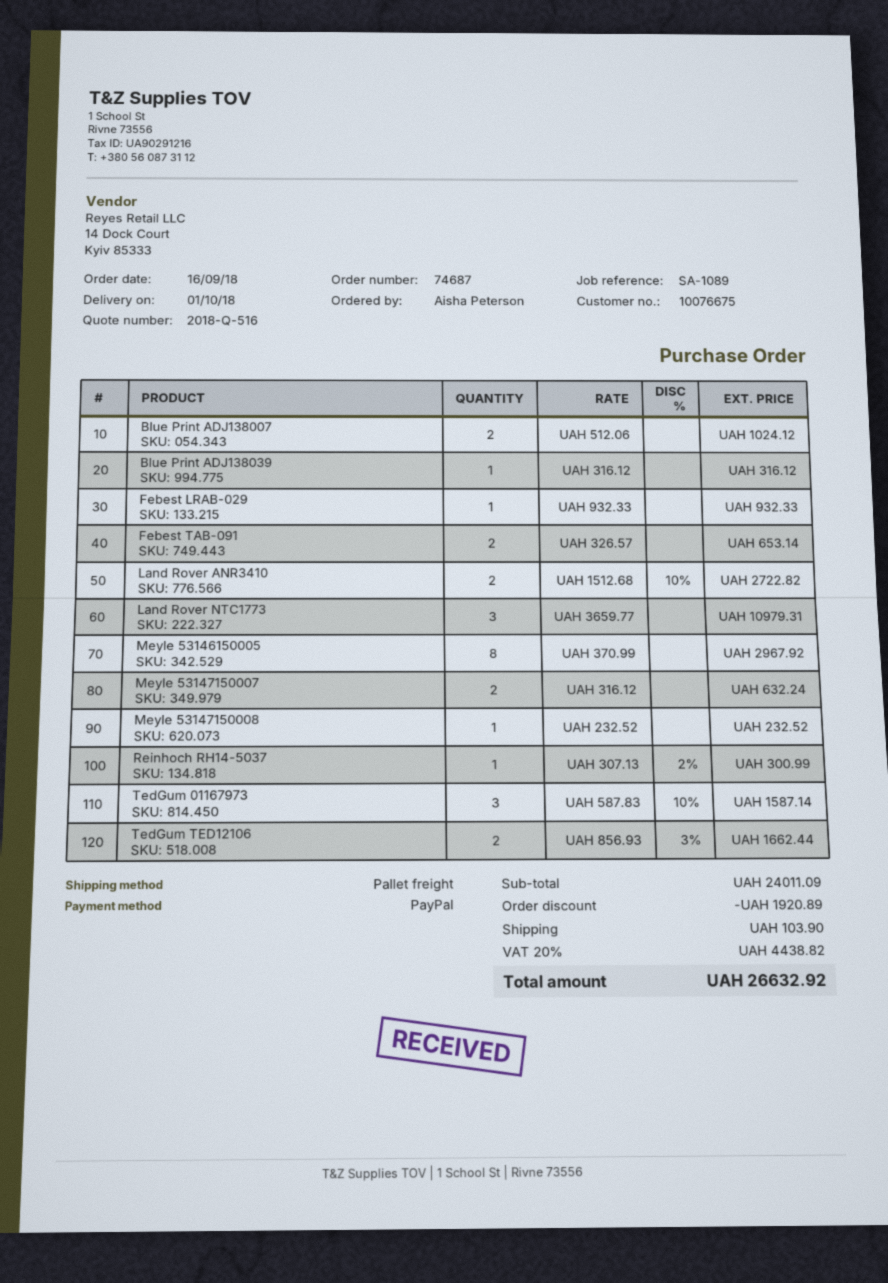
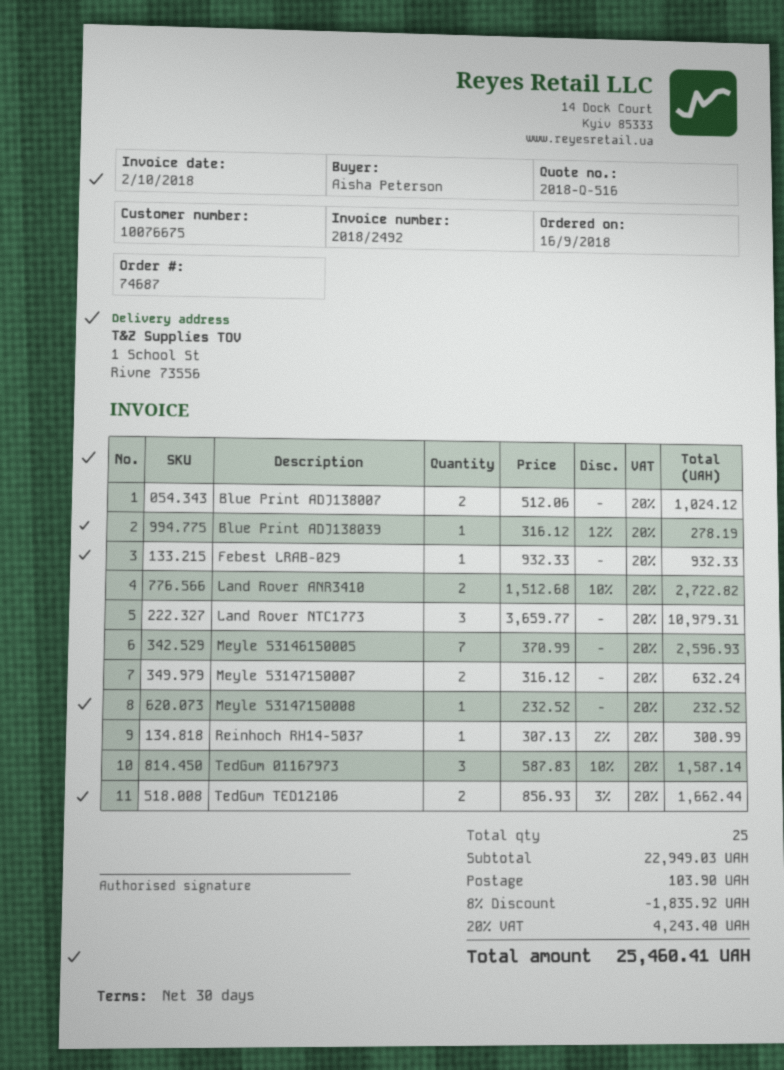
Blue Print ADJ138039: 1 x 316.12 = 316.12 -> 1 x 316.12 - 12% = 278.19
Febest TAB-091: 2 x 326.57 = 653.14 -> none
Meyle 53146150005: 8 x 370.99 = 2967.92 -> 7 x 370.99 = 2596.93
subtotal: 24011.09 -> 22949.03
discount: 1920.89 -> 1835.92
tax: 20% = 4438.82 -> 20% = 4243.40
total: 26632.92 -> 25460.41

